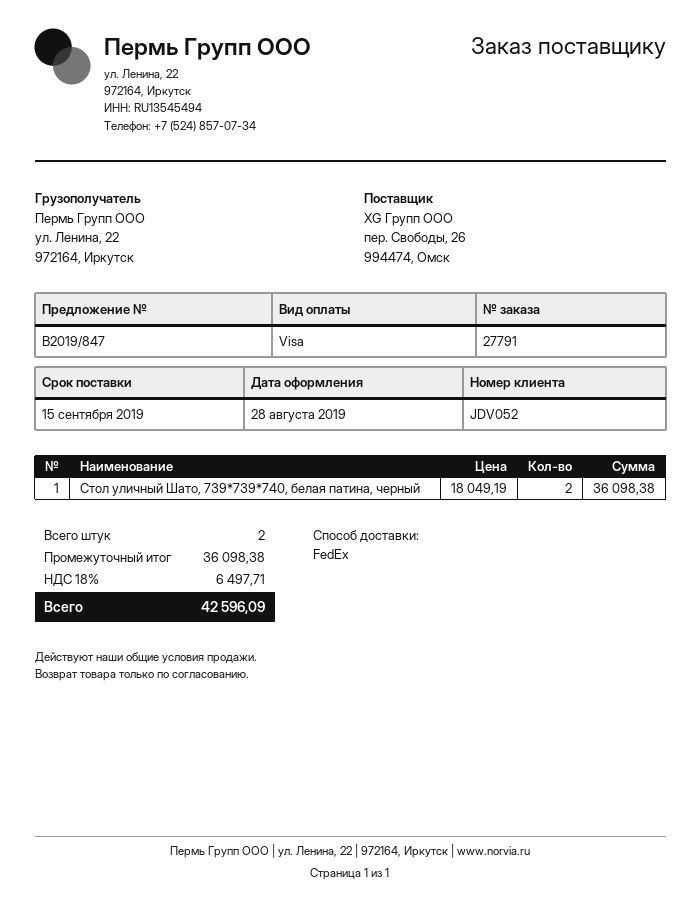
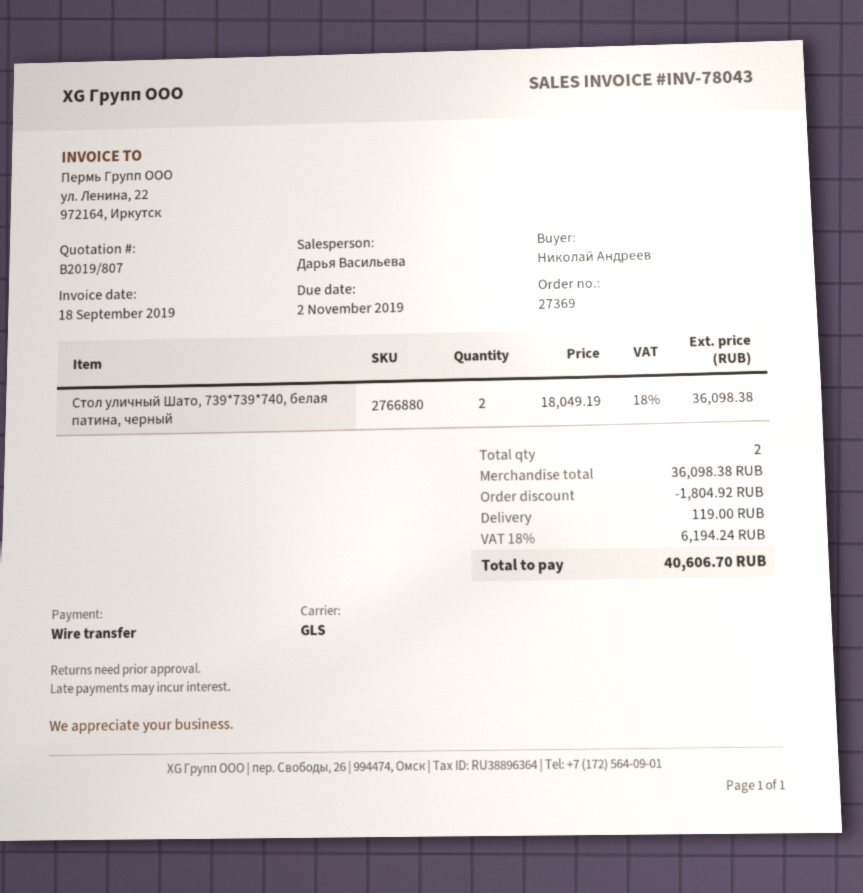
quote number: B2019/847 -> B2019/807
order number: 27791 -> 27369
payment method: Visa -> bank transfer
shipping method: FedEx -> GLS
discount: none -> 1804.92
shipping: none -> 119.00
tax: 18% = 6497.71 -> 18% = 6194.24
total: 42596.09 -> 40606.70

